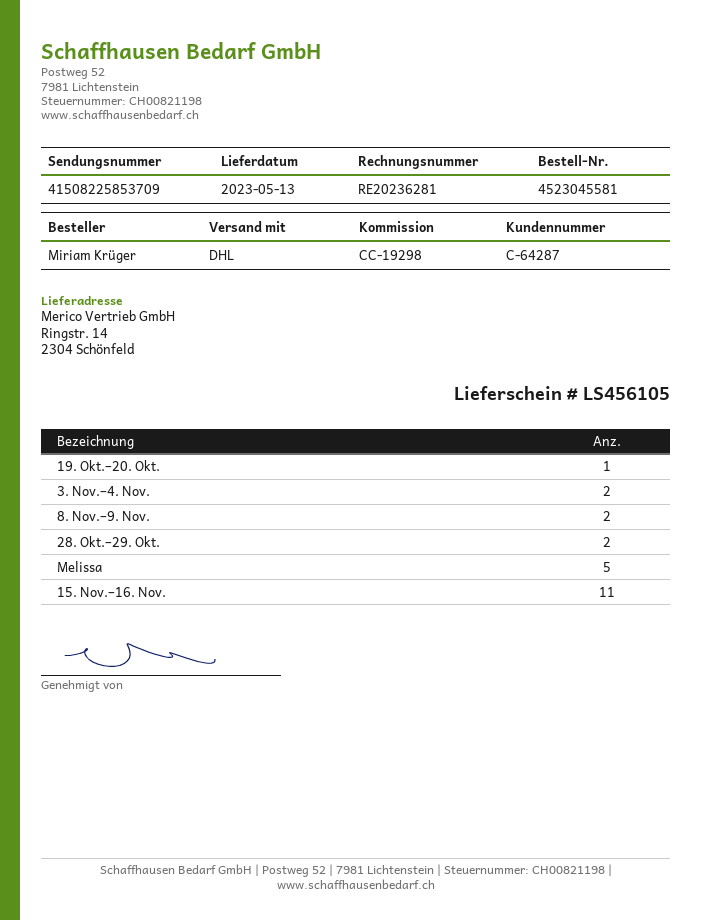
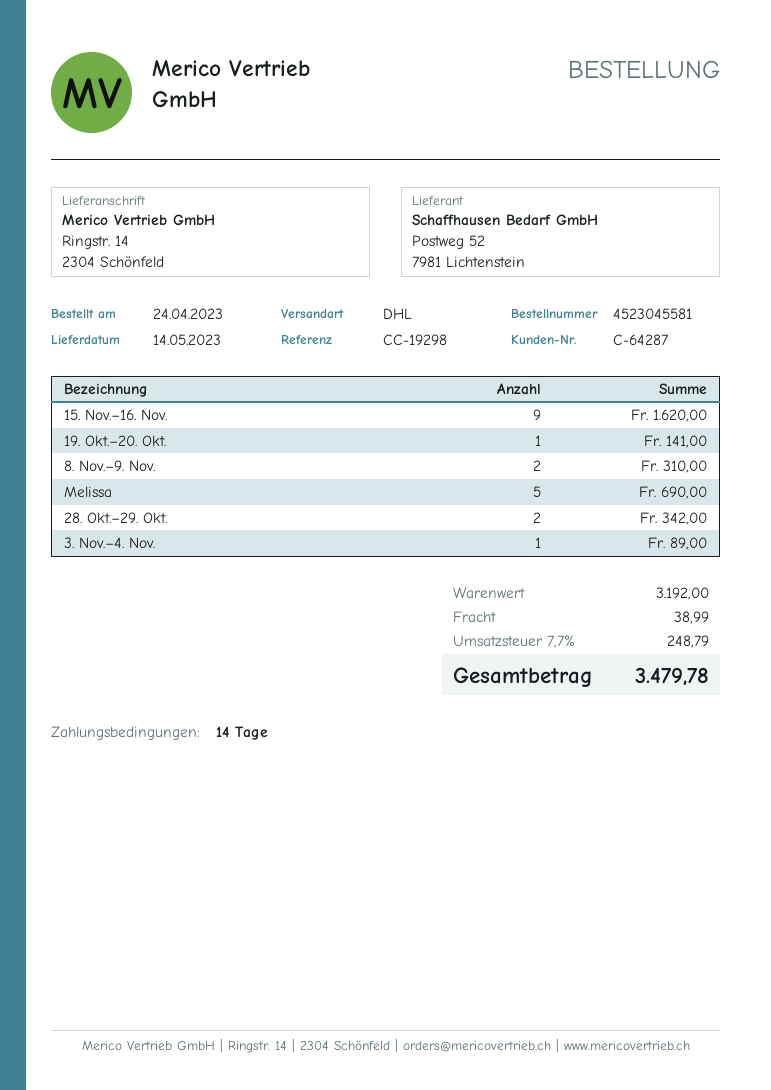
delivery date: 2023-05-13 -> 2023-05-14
3. Nov.–4. Nov.: 2 -> 1
15. Nov.–16. Nov.: 11 -> 9

